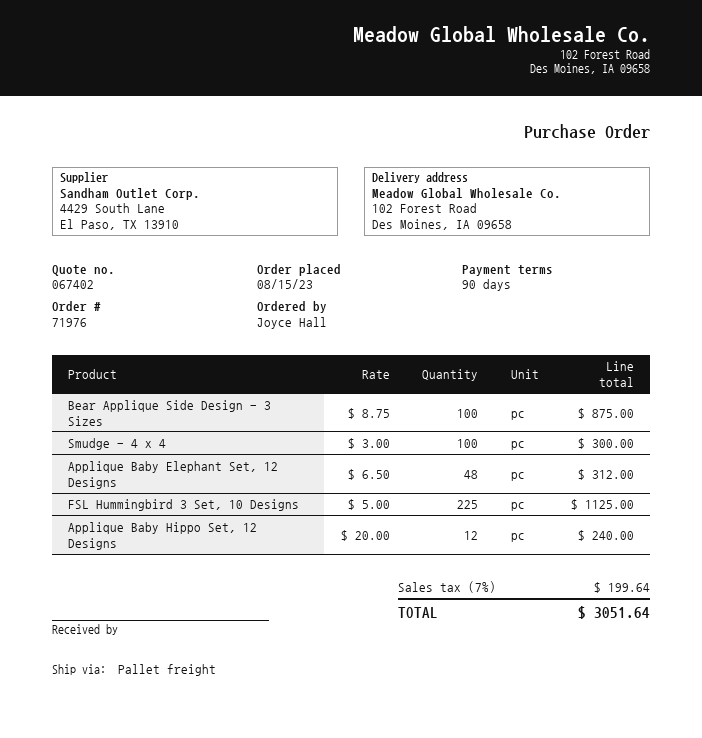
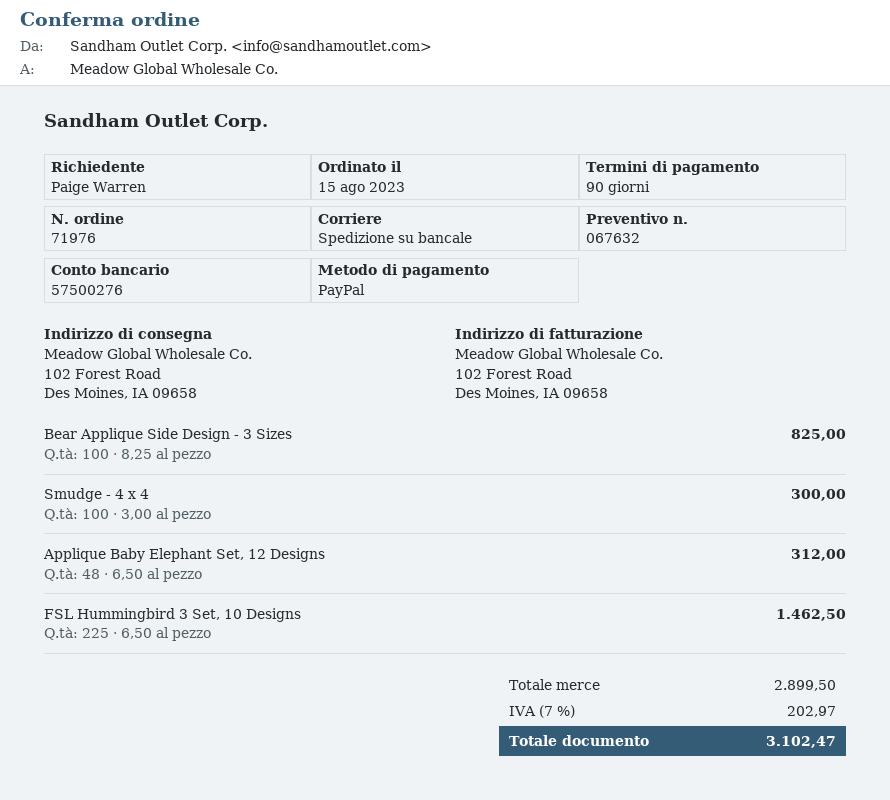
quote number: 067402 -> 067632
ordered by: Joyce Hall -> Paige Warren
Bear Applique Side Design - 3 Sizes: 100 x 8.75 = 875.00 -> 100 x 8.25 = 825.00
FSL Hummingbird 3 Set, 10 Designs: 225 x 5.00 = 1125.00 -> 225 x 6.50 = 1462.50
Applique Baby Hippo Set, 12 Designs: 12 x 20.00 = 240.00 -> none
tax: 7% = 199.64 -> 7% = 202.97
total: 3051.64 -> 3102.47

